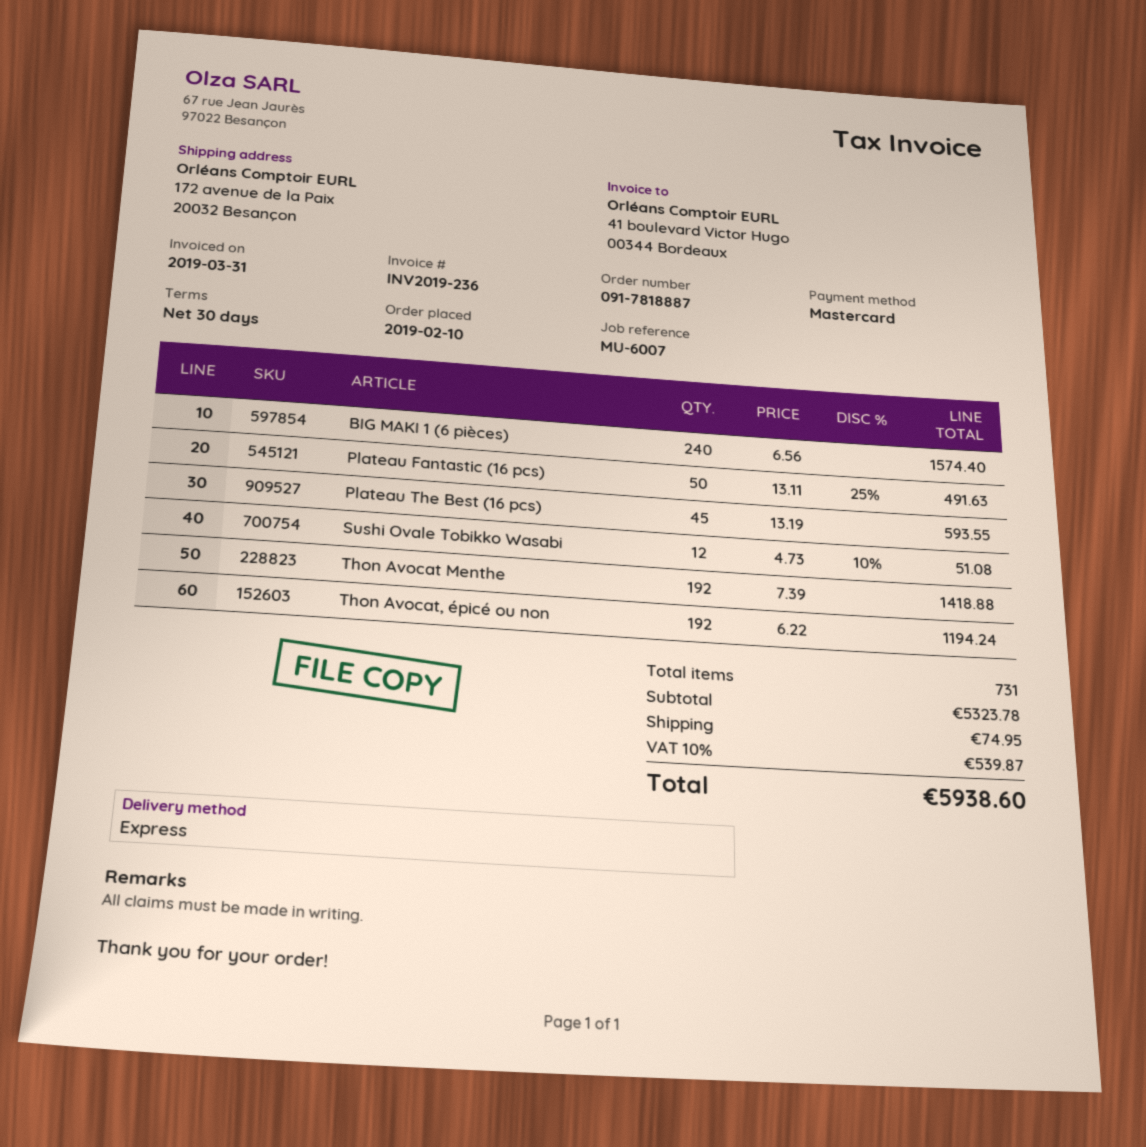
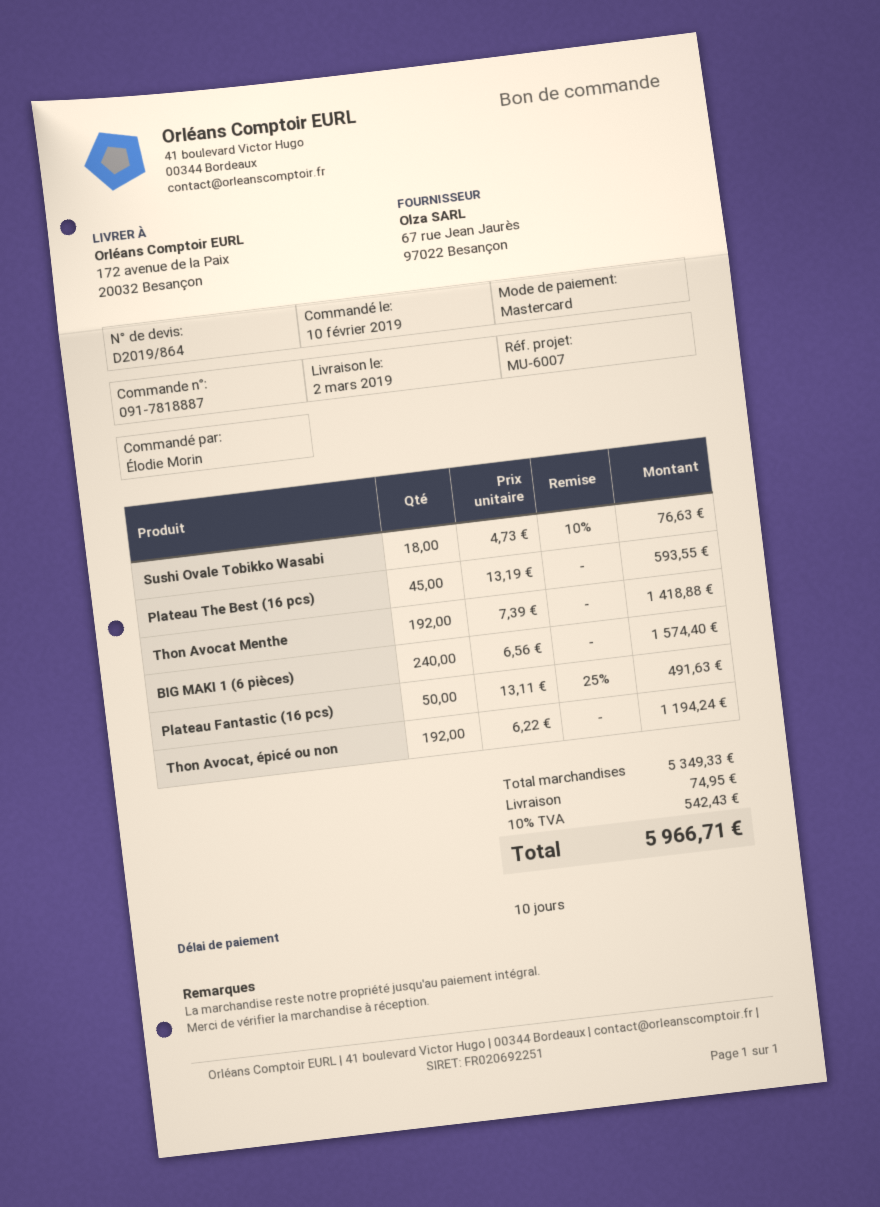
payment terms: 30 days -> 10 days
Sushi Ovale Tobikko Wasabi: 12 x 4.73 - 10% = 51.08 -> 18 x 4.73 - 10% = 76.63
subtotal: 5323.78 -> 5349.33
tax: 10% = 539.87 -> 10% = 542.43
total: 5938.60 -> 5966.71

